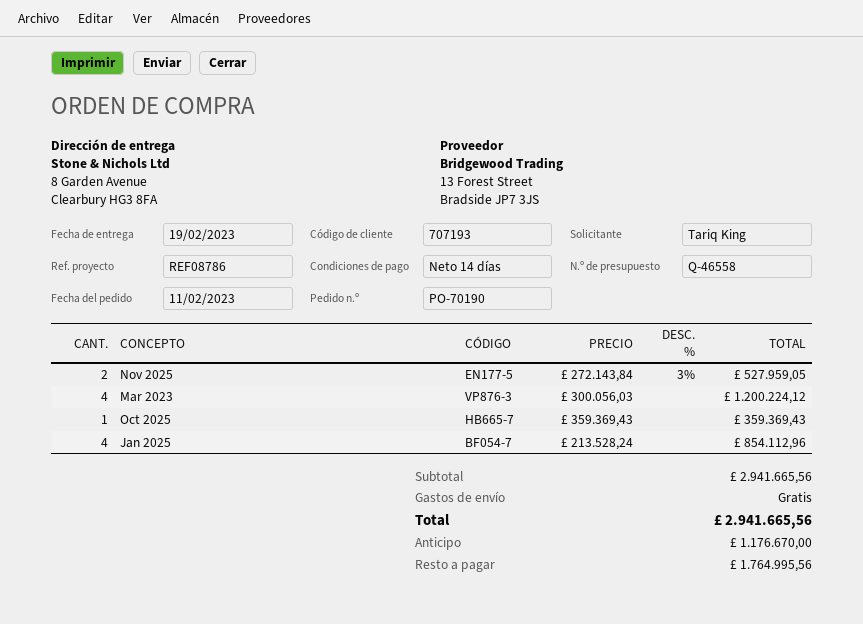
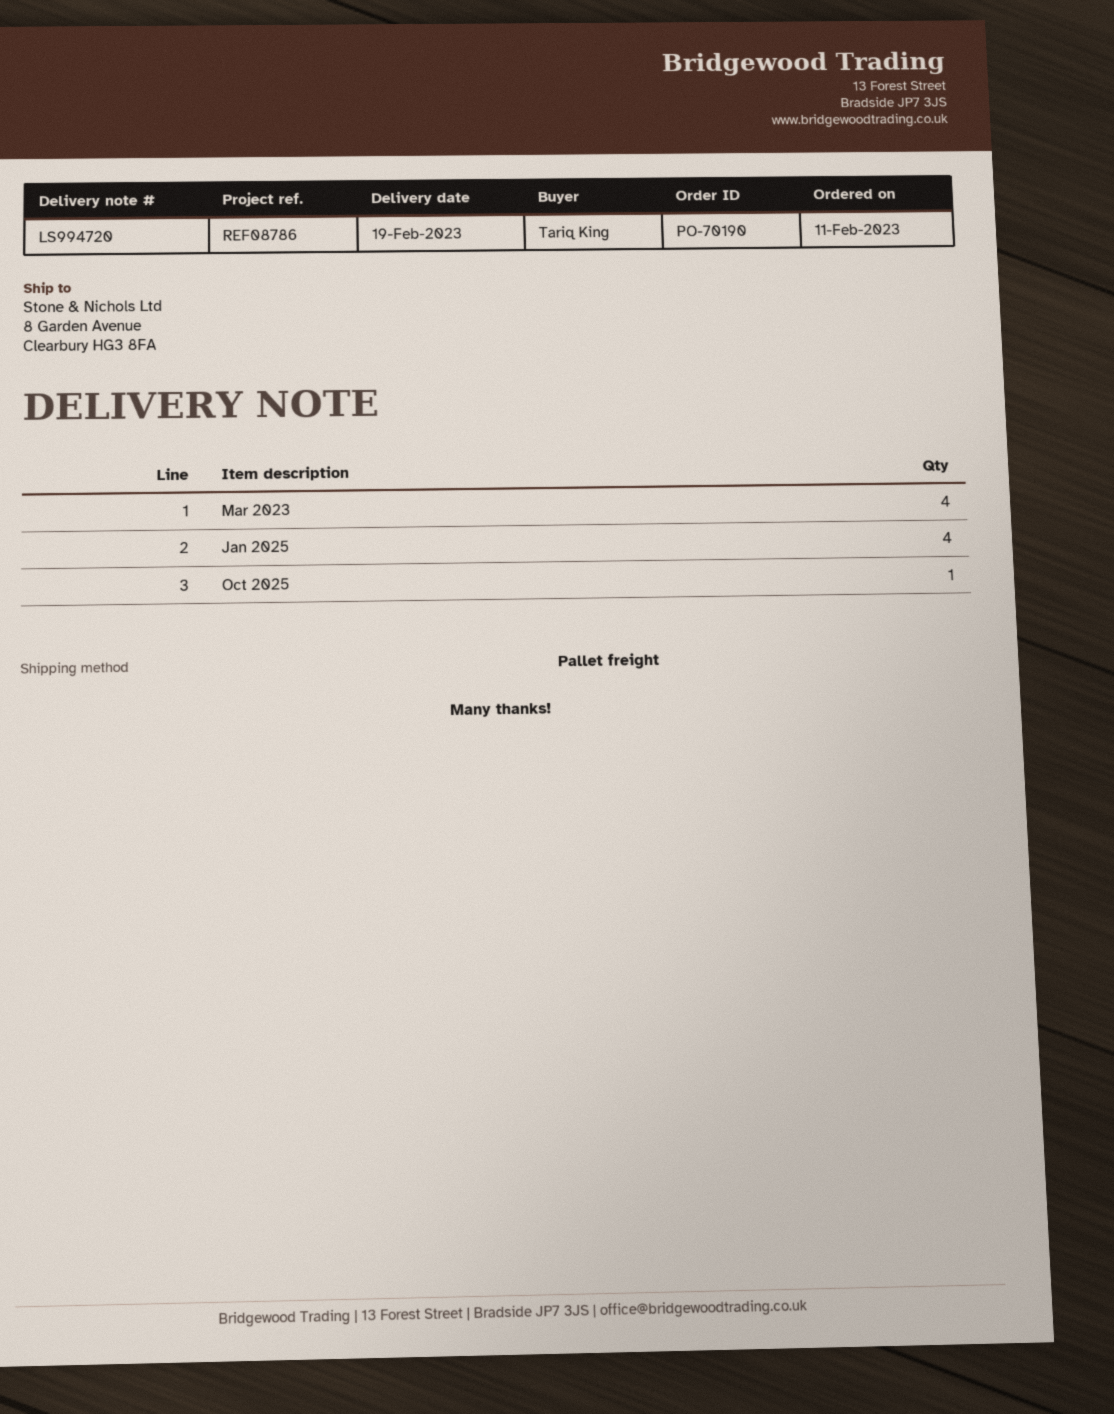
Nov 2025: 2 -> none

